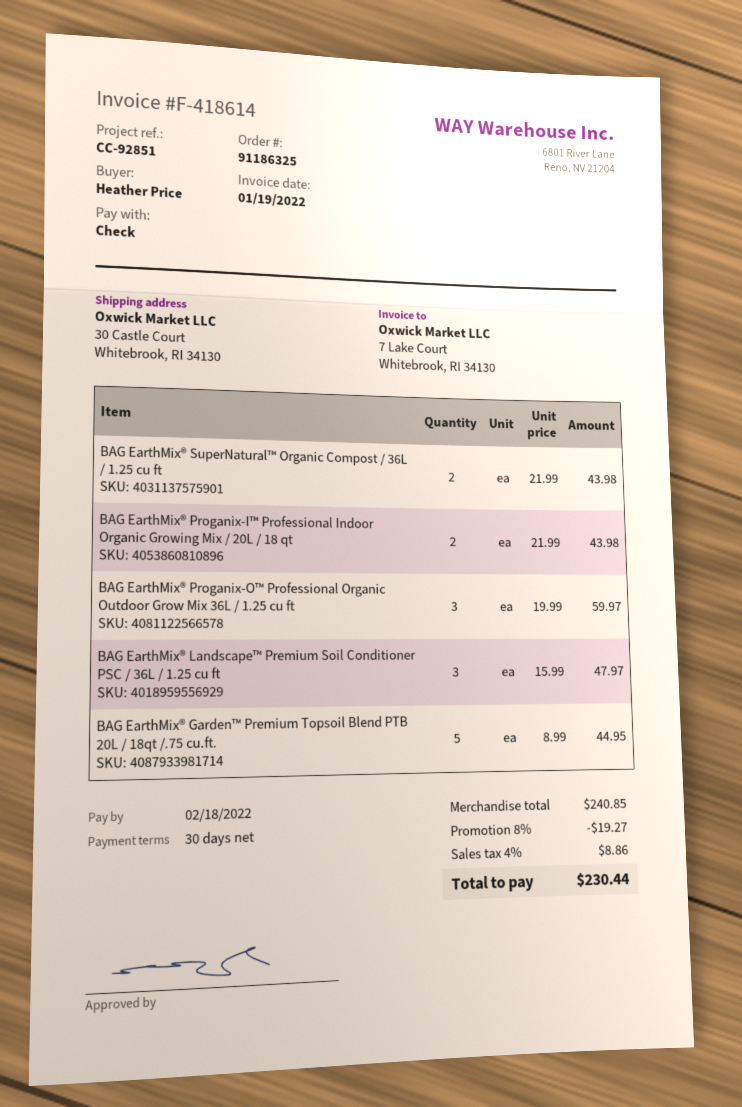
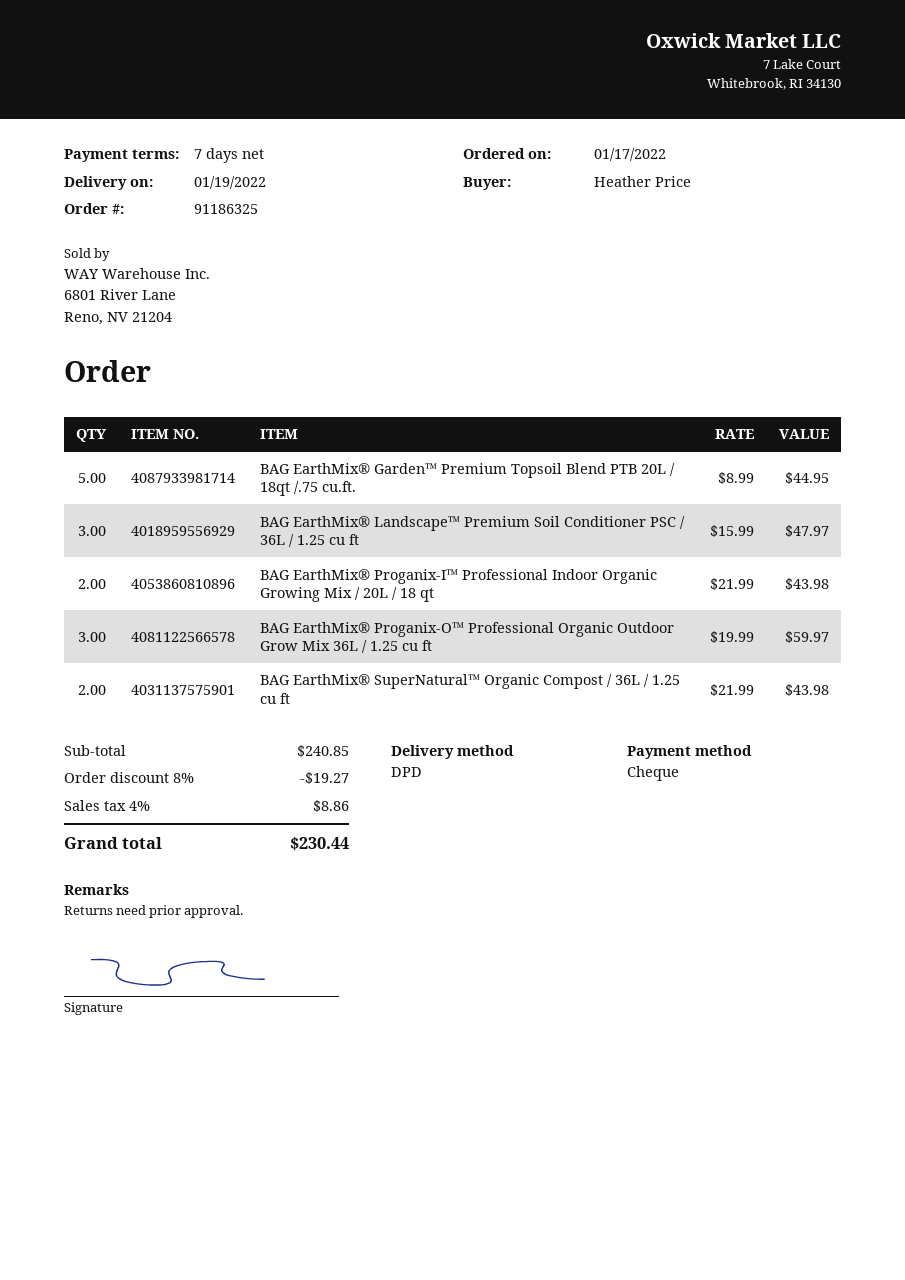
payment terms: 30 days -> 7 days

